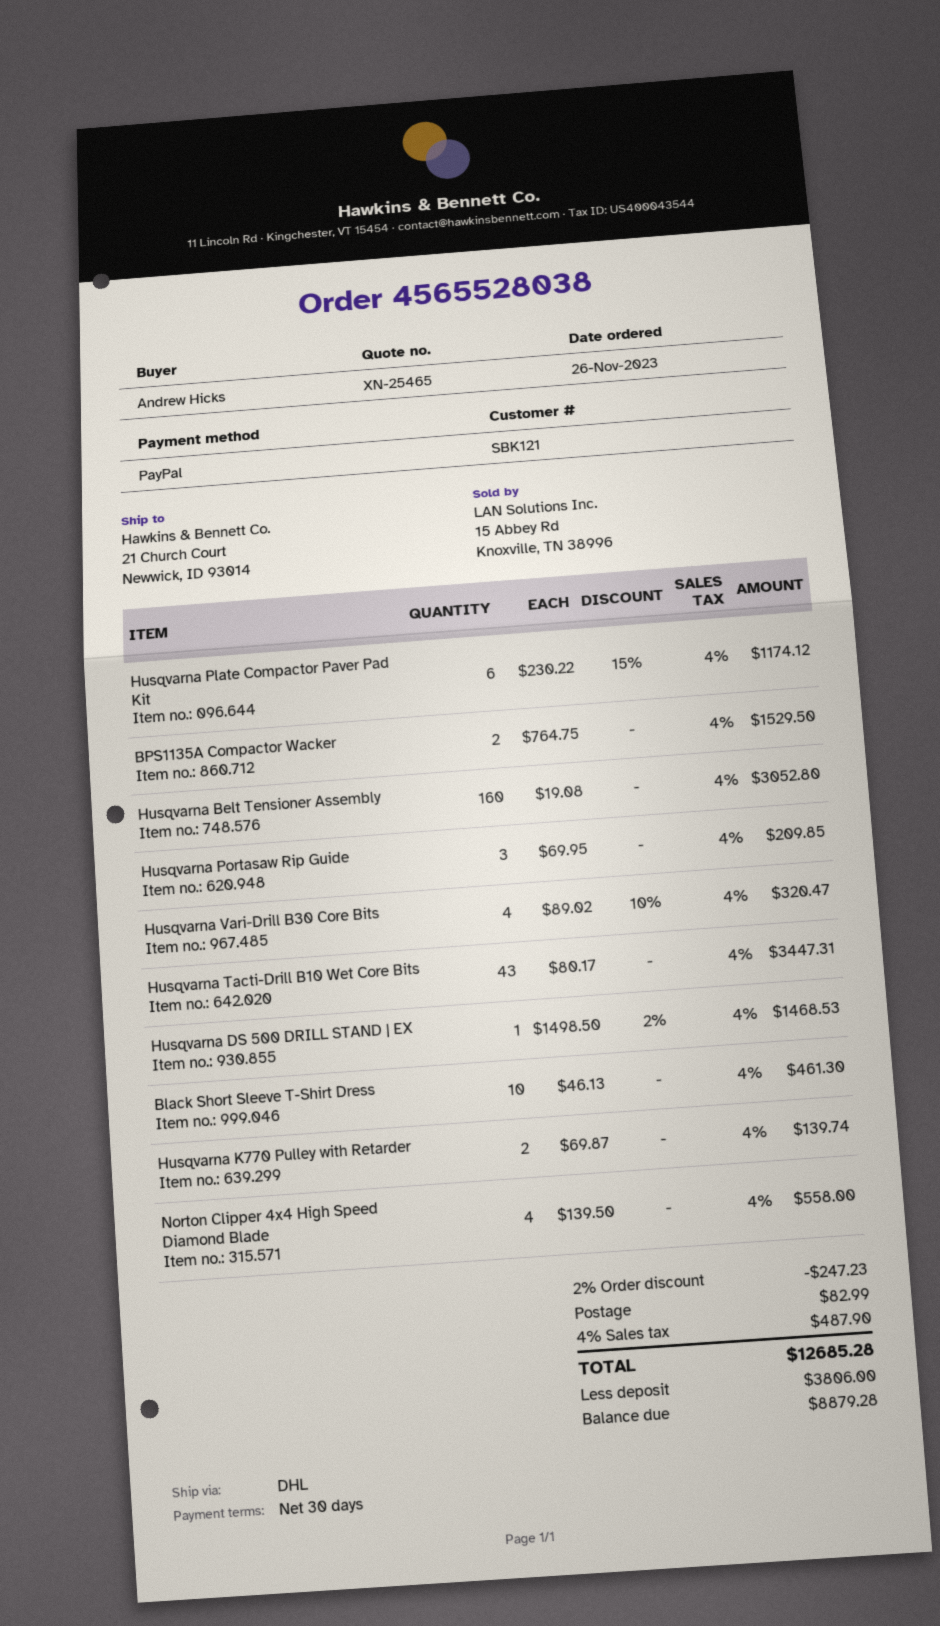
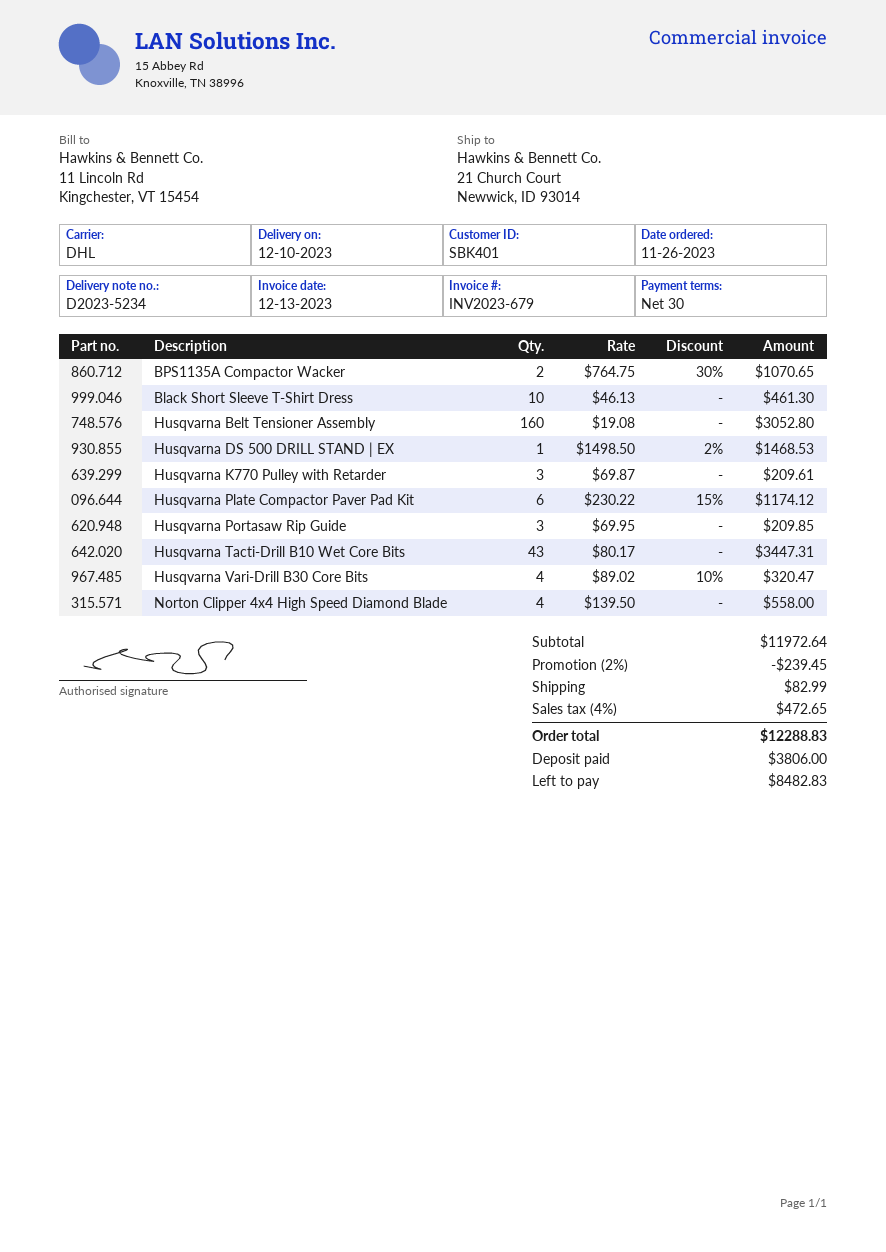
customer number: SBK121 -> SBK401
BPS1135A Compactor Wacker: 2 x 764.75 = 1529.50 -> 2 x 764.75 - 30% = 1070.65
Husqvarna K770 Pulley with Retarder: 2 x 69.87 = 139.74 -> 3 x 69.87 = 209.61
discount: 2% = 247.23 -> 2% = 239.45
tax: 4% = 487.90 -> 4% = 472.65
total: 12685.28 -> 12288.83
balance: 8879.28 -> 8482.83

